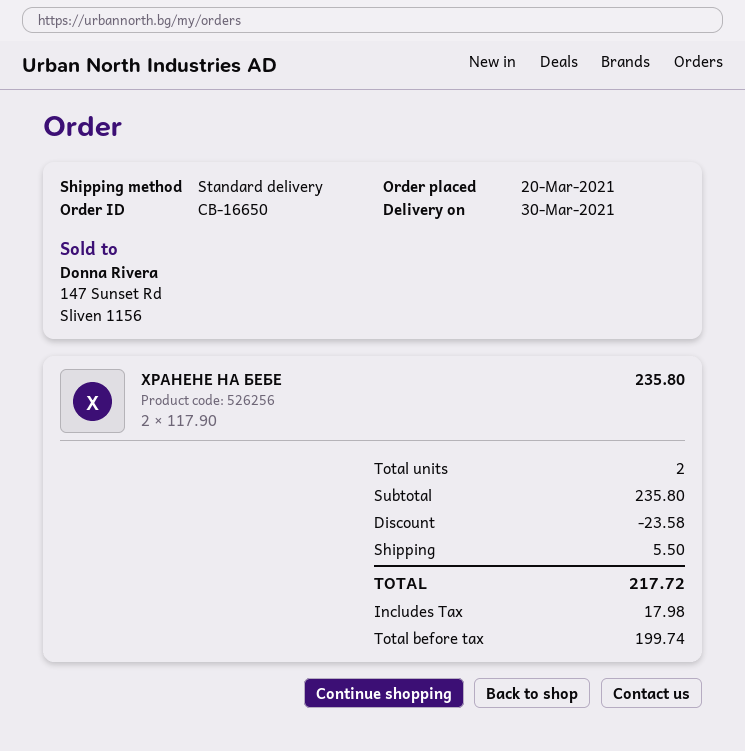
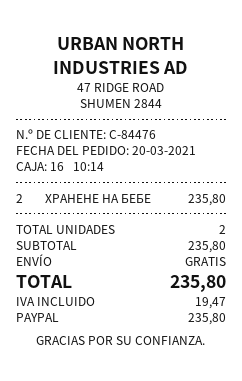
discount: 23.58 -> none
shipping: 5.50 -> 0.00
tax: 17.98 -> 19.47
total: 217.72 -> 235.80

